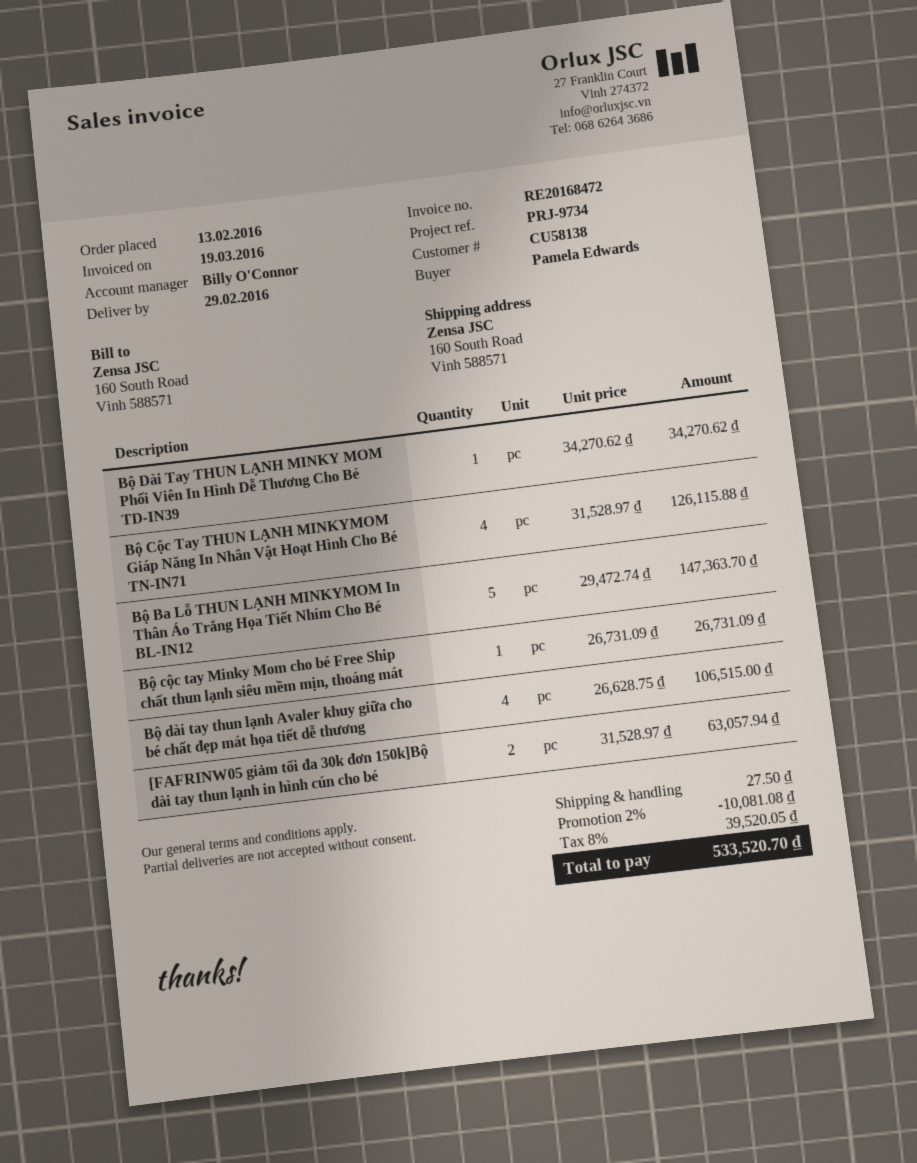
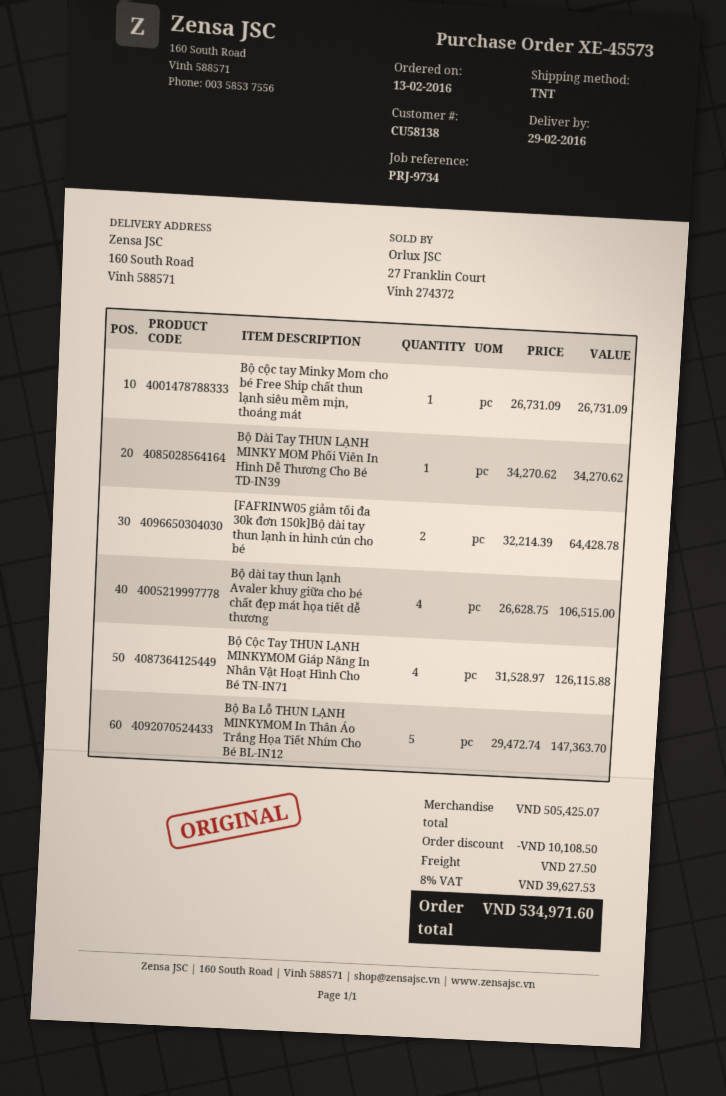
[FAFRINW05 giảm tối đa 30k đơn 150k]Bộ dài tay thun lạnh in hình cún cho bé: 2 x 31528.97 = 63057.94 -> 2 x 32214.39 = 64428.78
discount: 10081.08 -> 10108.50
tax: 8% = 39520.05 -> 8% = 39627.53
total: 533520.70 -> 534971.60

